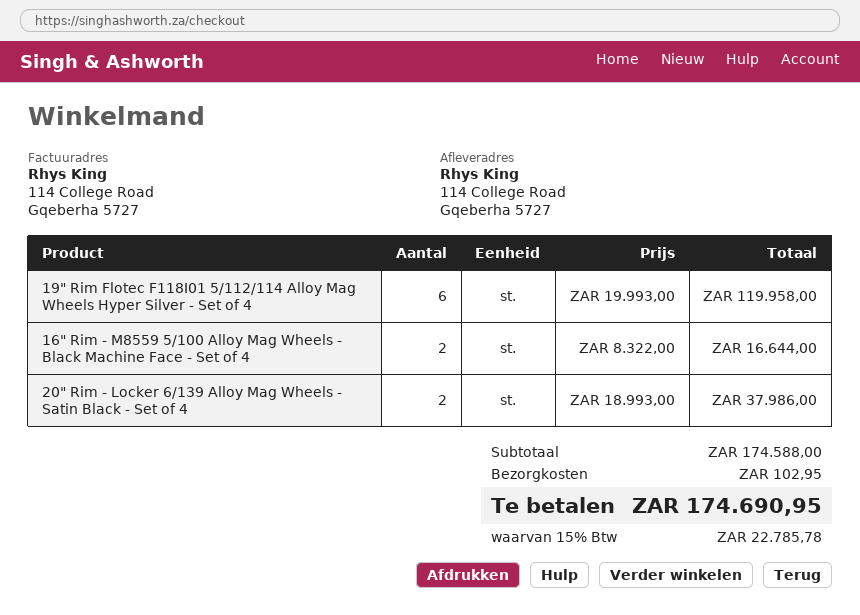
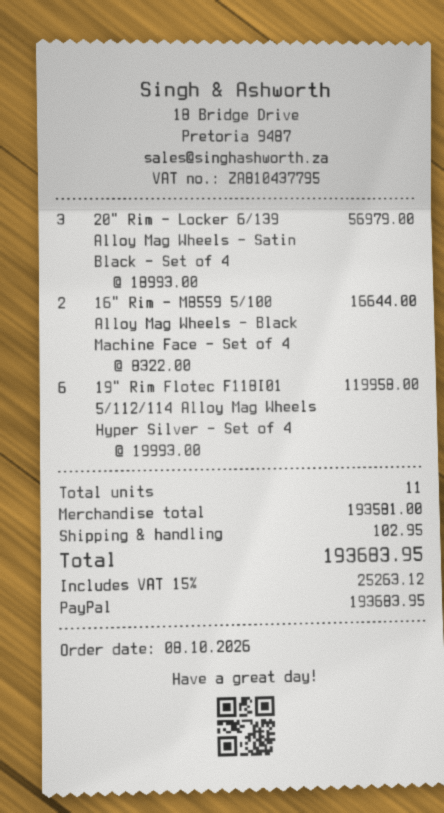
20" Rim - Locker 6/139 Alloy Mag Wheels - Satin Black - Set of 4: 2 x 18993.00 = 37986.00 -> 3 x 18993.00 = 56979.00
subtotal: 174588.00 -> 193581.00
tax: 15% = 22785.78 -> 15% = 25263.12
total: 174690.95 -> 193683.95

